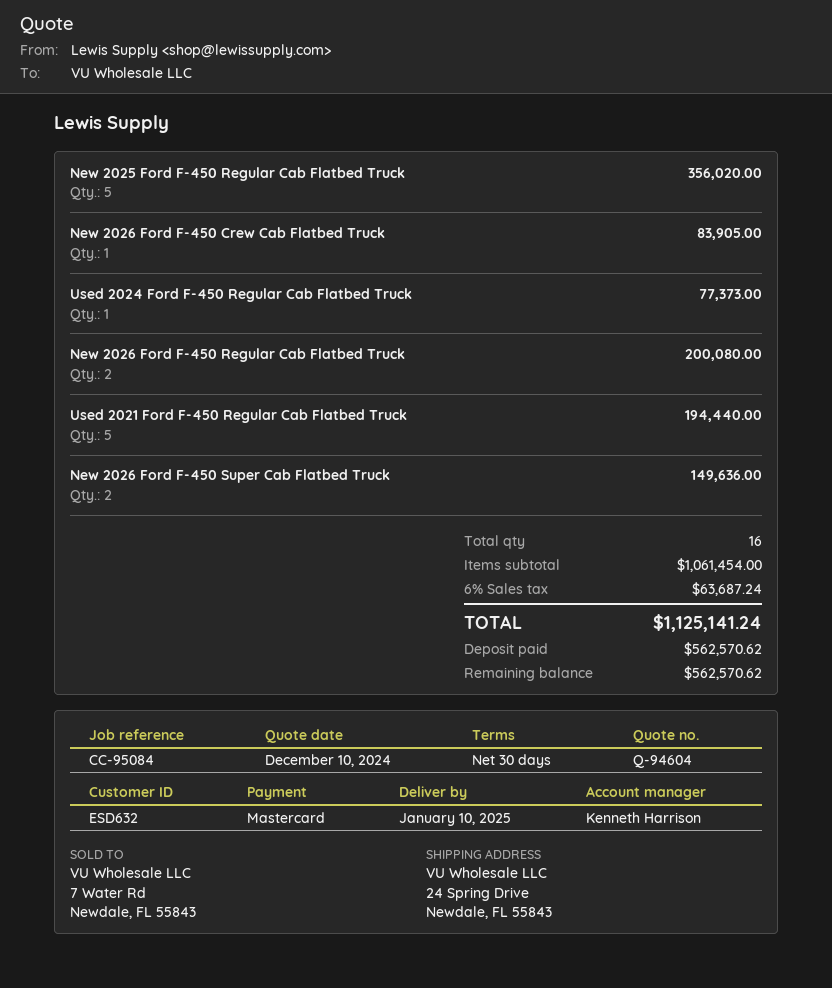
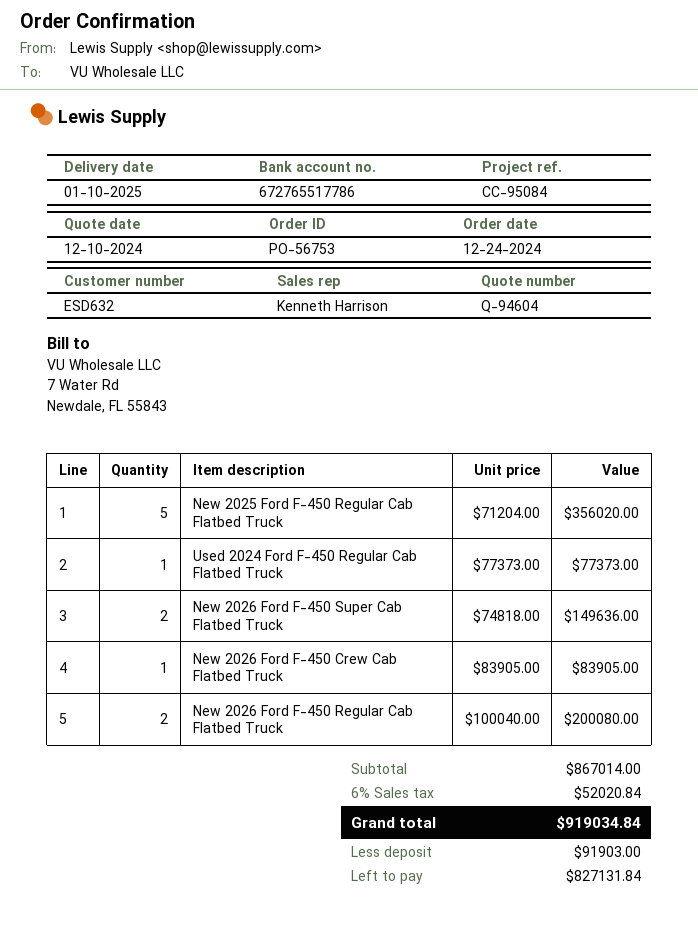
Used 2021 Ford F-450 Regular Cab Flatbed Truck: 5 for 194440.00 -> none
subtotal: 1061454.00 -> 867014.00
tax: 6% = 63687.24 -> 6% = 52020.84
total: 1125141.24 -> 919034.84
deposit: 562570.62 -> 91903.00
balance: 562570.62 -> 827131.84

